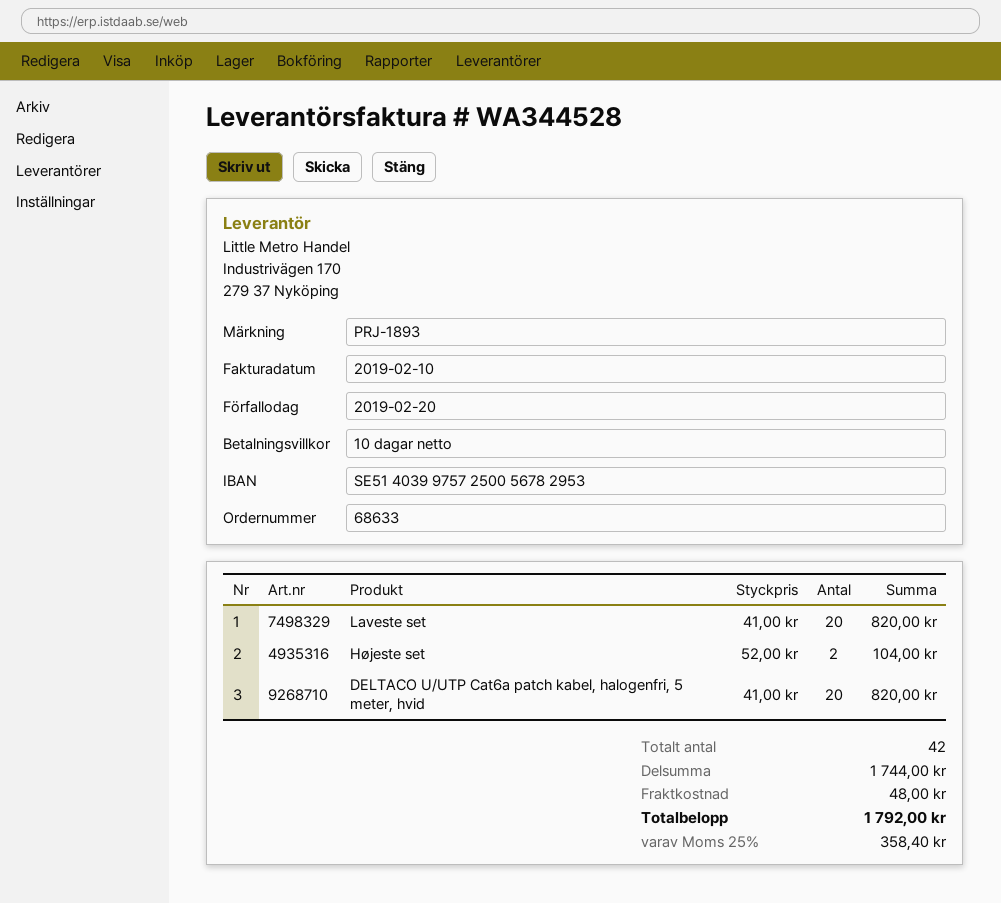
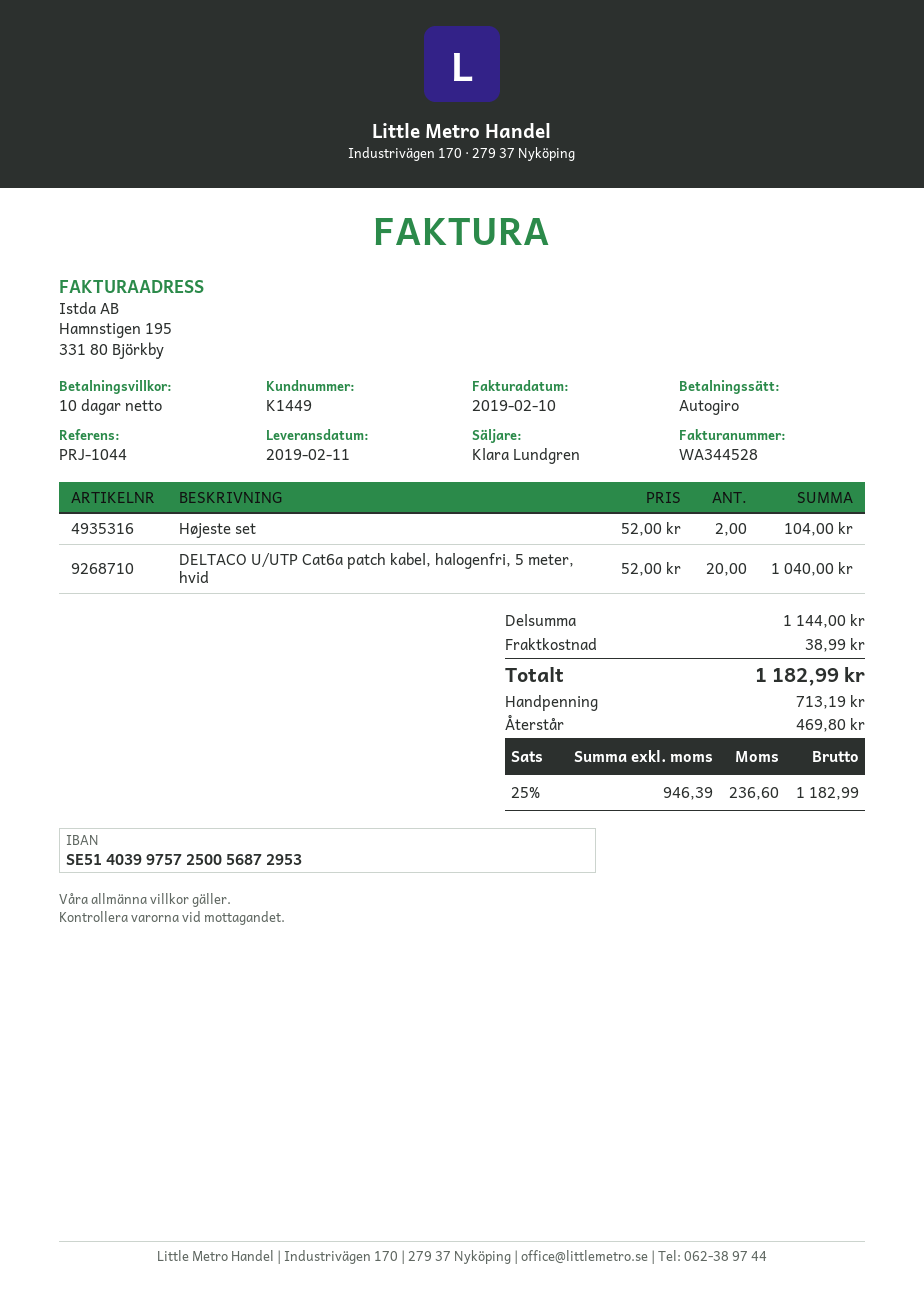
reference: PRJ-1893 -> PRJ-1044
bank account: SE5140399757250056782953 -> SE5140399757250056872953
Laveste set: 20 x 41.00 = 820.00 -> none
DELTACO U/UTP Cat6a patch kabel, halogenfri, 5 meter, hvid: 20 x 41.00 = 820.00 -> 20 x 52.00 = 1040.00
subtotal: 1744.00 -> 1144.00
shipping: 48.00 -> 38.99
tax: 25% = 358.40 -> 25% = 236.60
total: 1792.00 -> 1182.99

